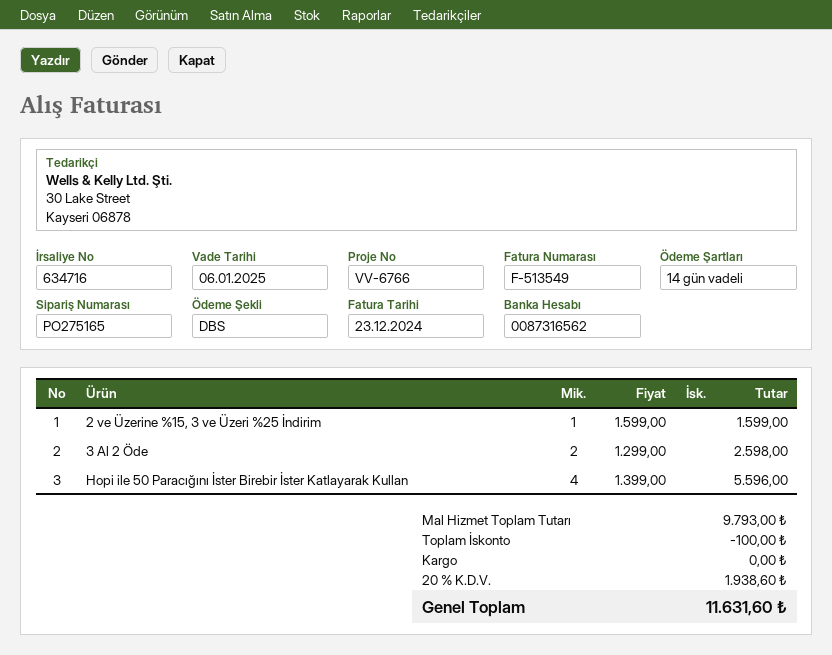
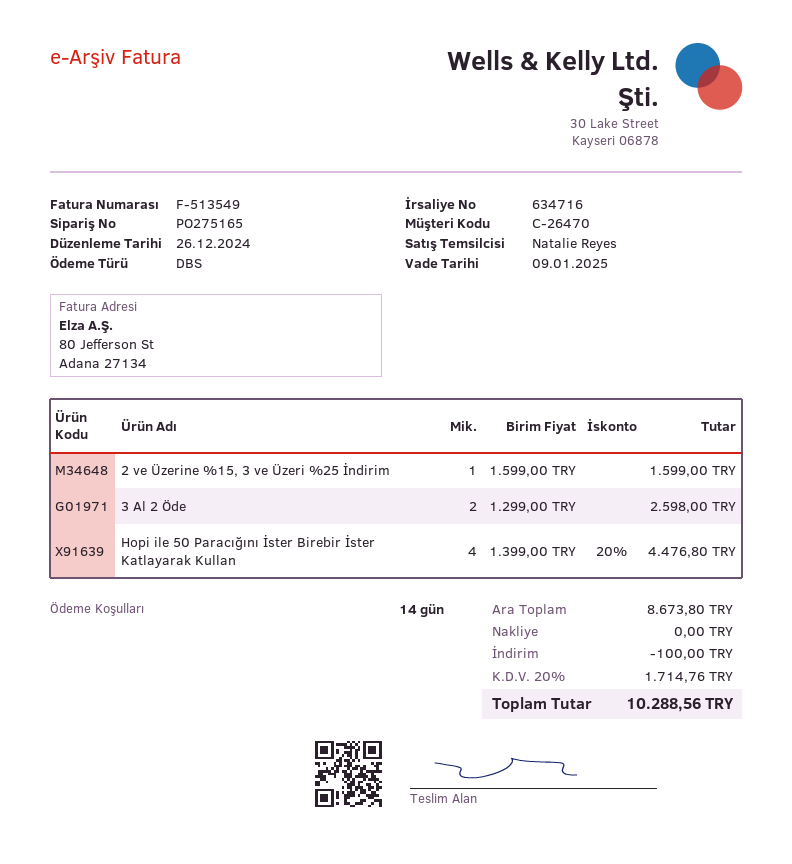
invoice date: 2024-12-23 -> 2024-12-26
due date: 2025-01-06 -> 2025-01-09
Hopi ile 50 Paracığını İster Birebir İster Katlayarak Kullan: 4 x 1399.00 = 5596.00 -> 4 x 1399.00 - 20% = 4476.80
subtotal: 9793.00 -> 8673.80
tax: 20% = 1938.60 -> 20% = 1714.76
total: 11631.60 -> 10288.56

